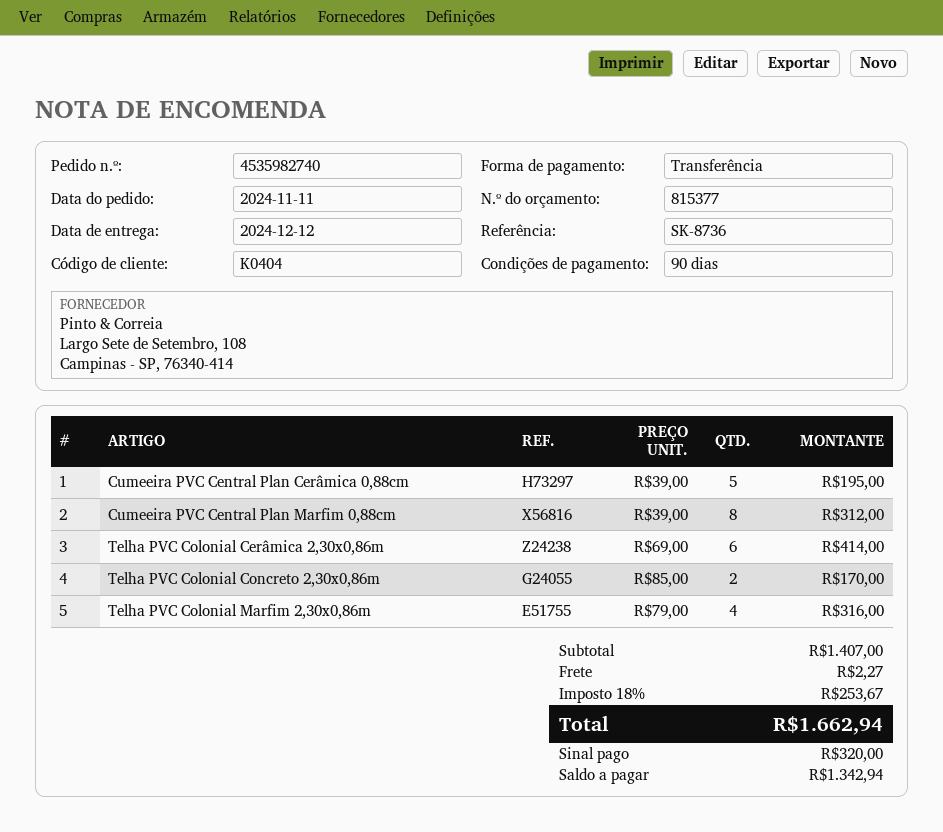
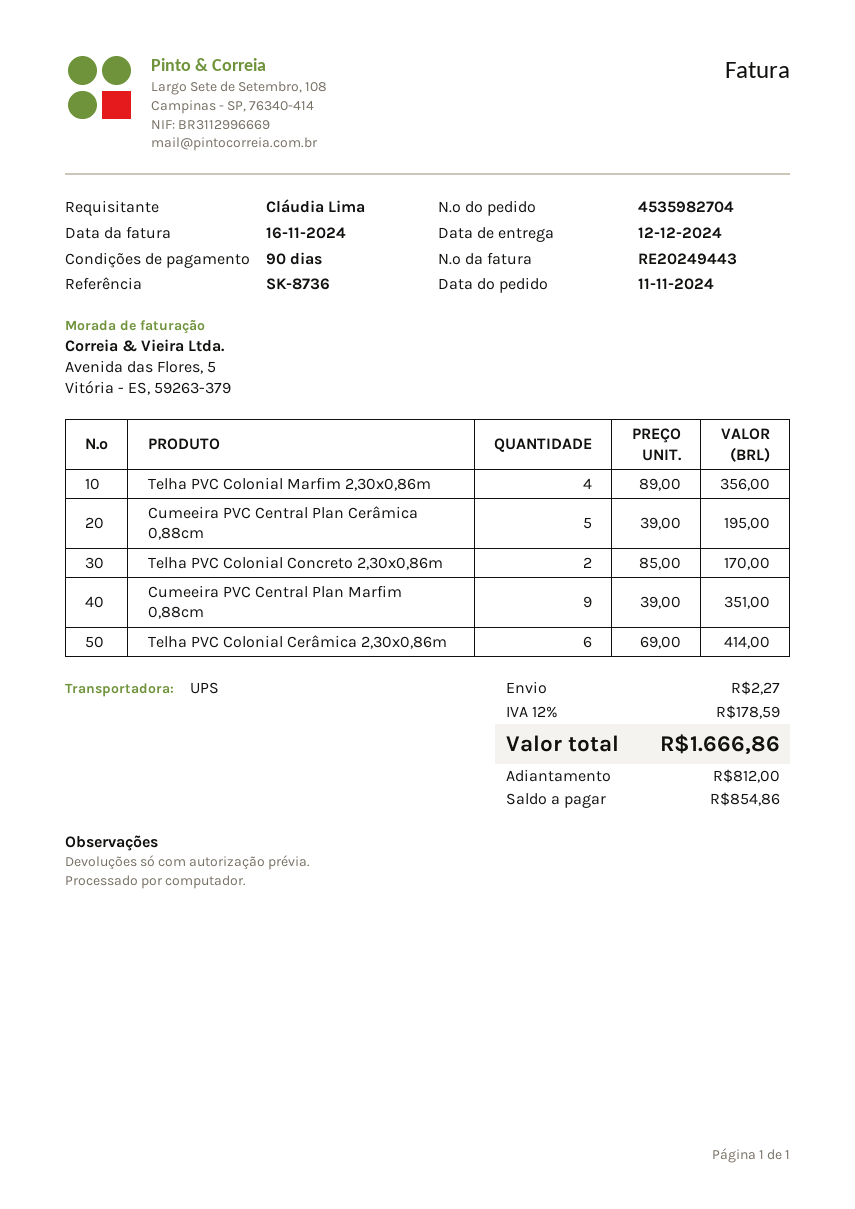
order number: 4535982740 -> 4535982704
Cumeeira PVC Central Plan Marfim 0,88cm: 8 x 39.00 = 312.00 -> 9 x 39.00 = 351.00
Telha PVC Colonial Marfim 2,30x0,86m: 4 x 79.00 = 316.00 -> 4 x 89.00 = 356.00
tax: 18% = 253.67 -> 12% = 178.59
total: 1662.94 -> 1666.86
deposit: 320.00 -> 812.00
balance: 1342.94 -> 854.86

